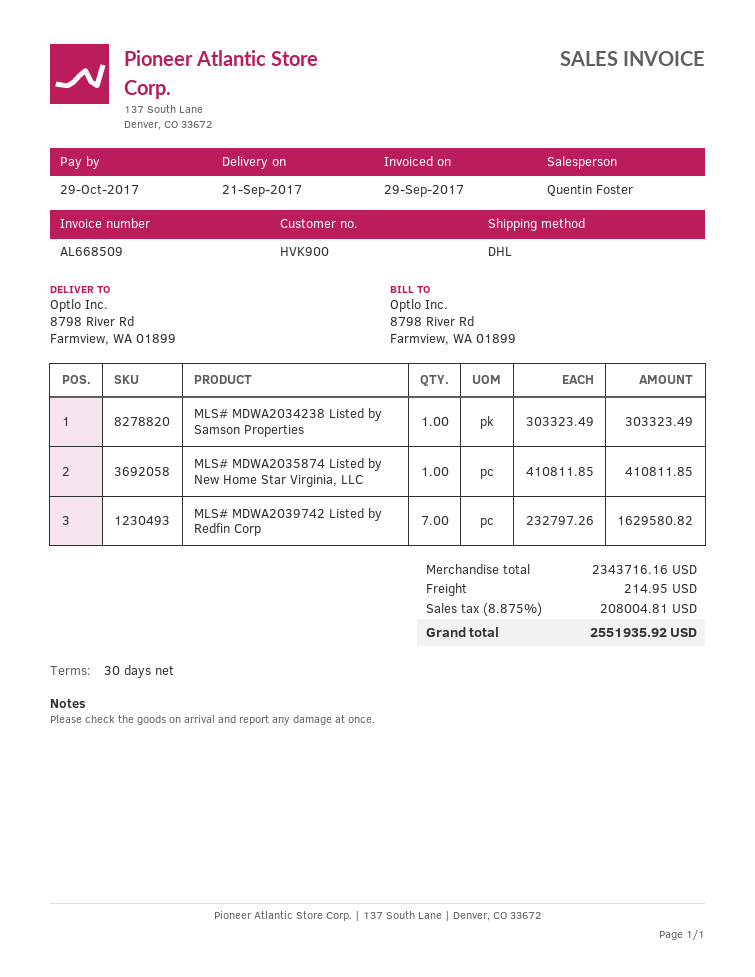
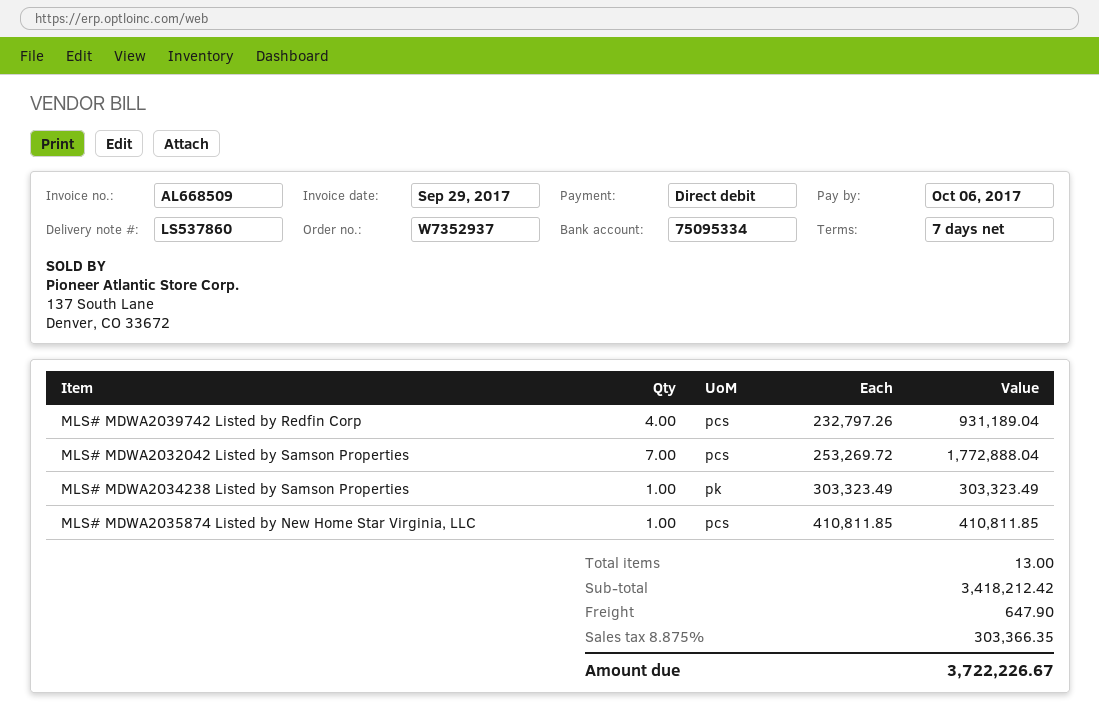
payment terms: 30 days -> 7 days
due date: 2017-10-29 -> 2017-10-06
MLS# MDWA2039742 Listed by Redfin Corp: 7 x 232797.26 = 1629580.82 -> 4 x 232797.26 = 931189.04
MLS# MDWA2032042 Listed by Samson Properties: none -> 7 x 253269.72 = 1772888.04
subtotal: 2343716.16 -> 3418212.42
shipping: 214.95 -> 647.90
tax: 8.875% = 208004.81 -> 8.875% = 303366.35
total: 2551935.92 -> 3722226.67

